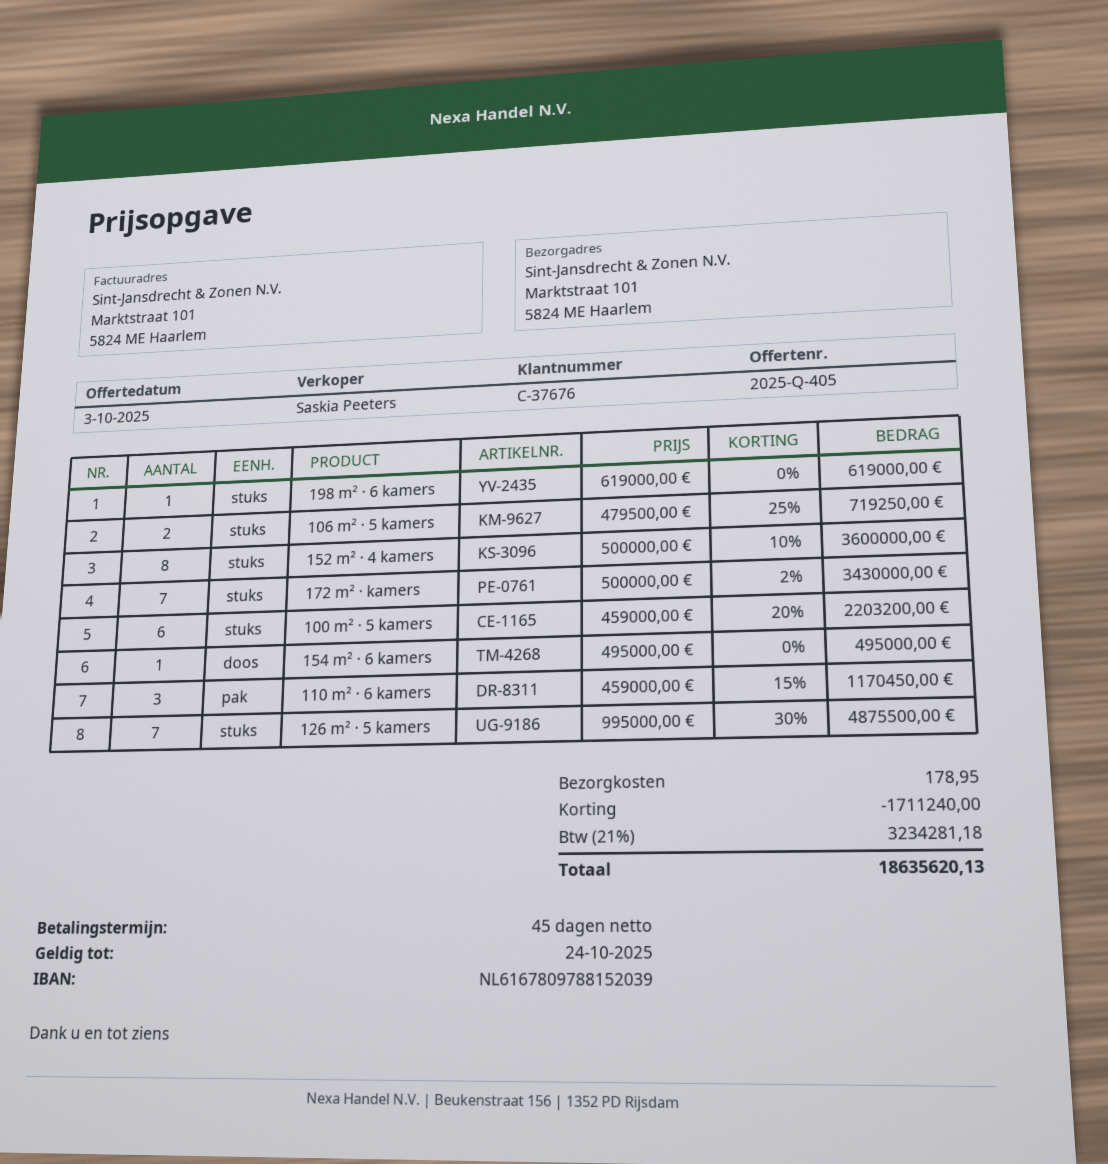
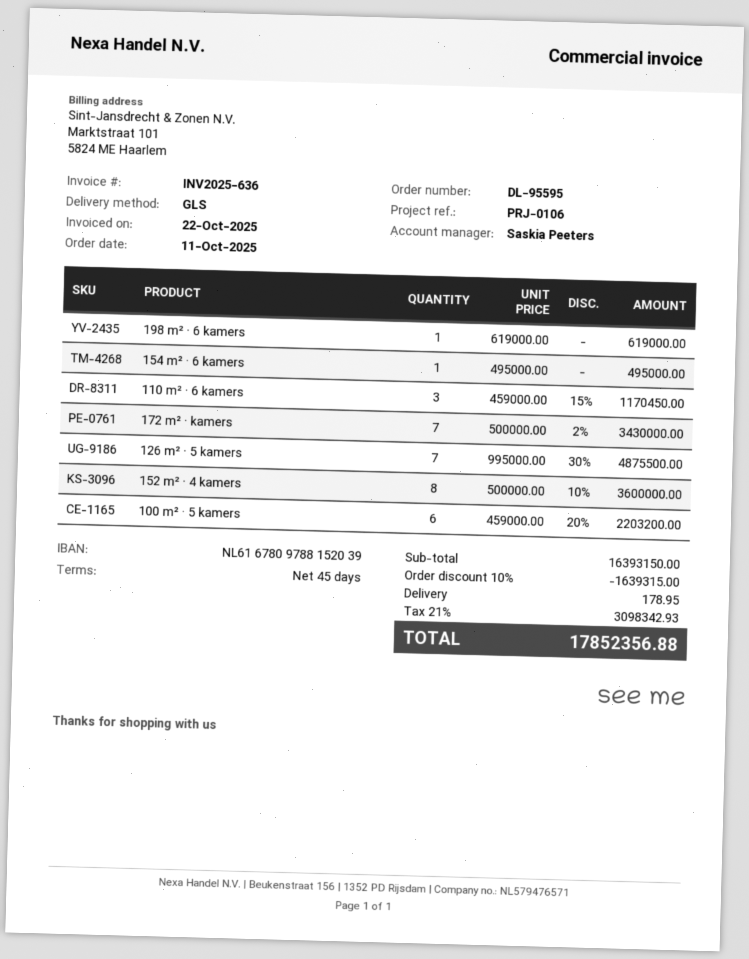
106 m² · 5 kamers: 2 x 479500.00 - 25% = 719250.00 -> none
discount: 1711240.00 -> 1639315.00
tax: 21% = 3234281.18 -> 21% = 3098342.93
total: 18635620.13 -> 17852356.88

